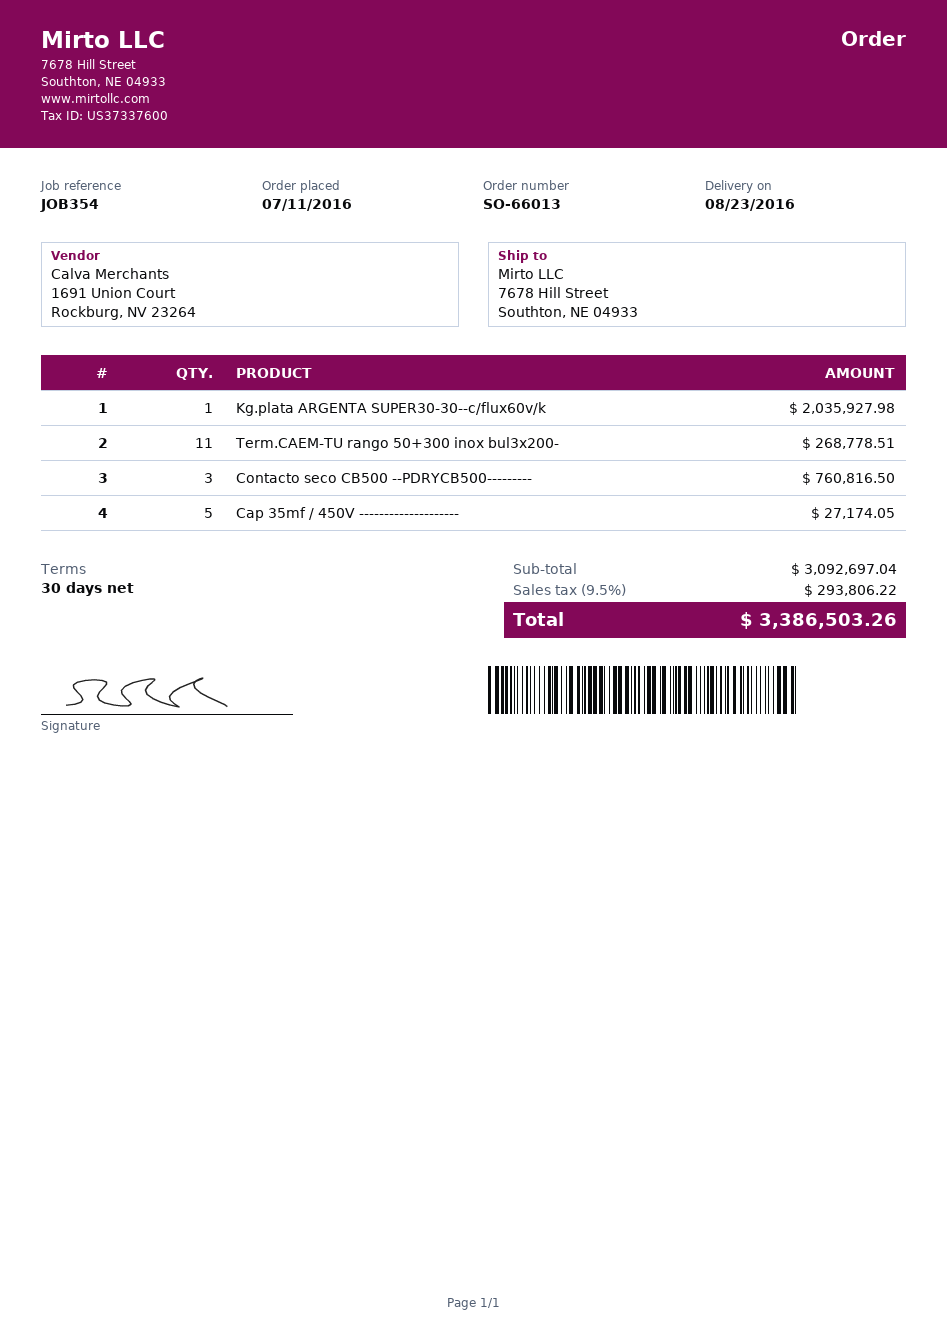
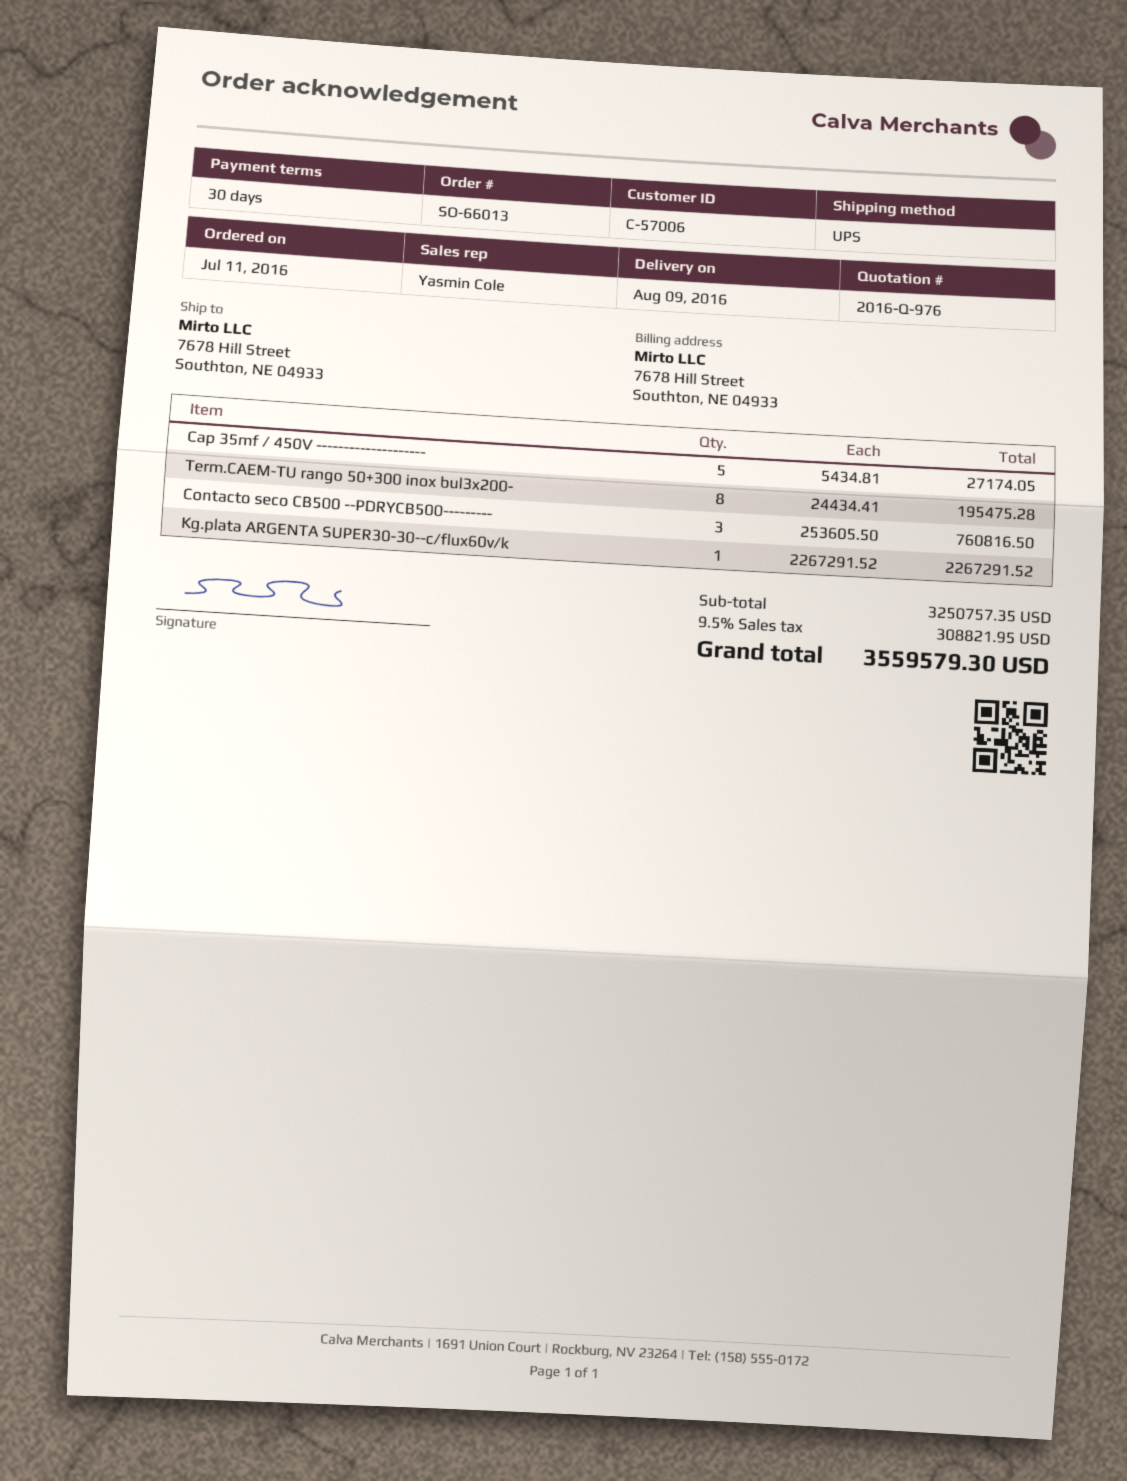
delivery date: 2016-08-23 -> 2016-08-09
Kg.plata ARGENTA SUPER30-30--c/flux60v/k: 1 for 2035927.98 -> 1 for 2267291.52
Term.CAEM-TU rango 50+300 inox bul3x200-: 11 for 268778.51 -> 8 for 195475.28
subtotal: 3092697.04 -> 3250757.35
tax: 9.5% = 293806.22 -> 9.5% = 308821.95
total: 3386503.26 -> 3559579.30

